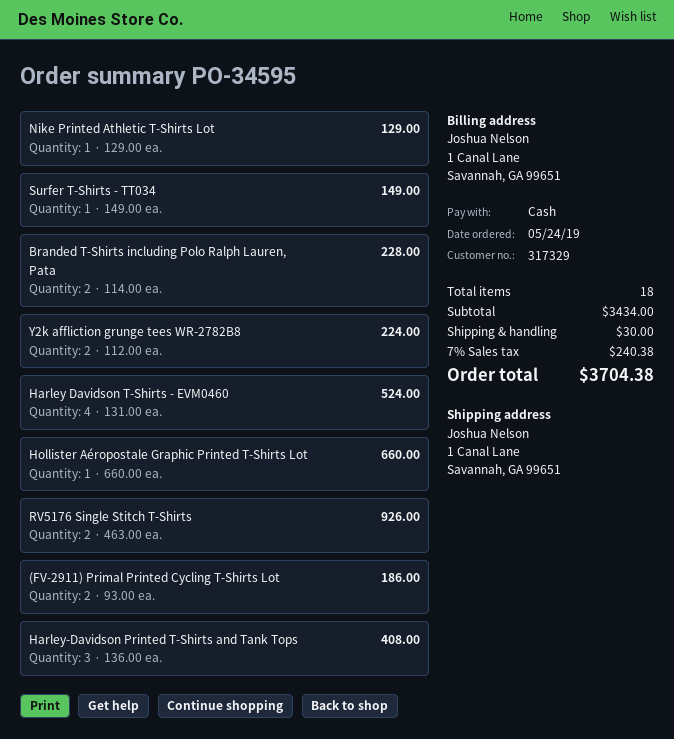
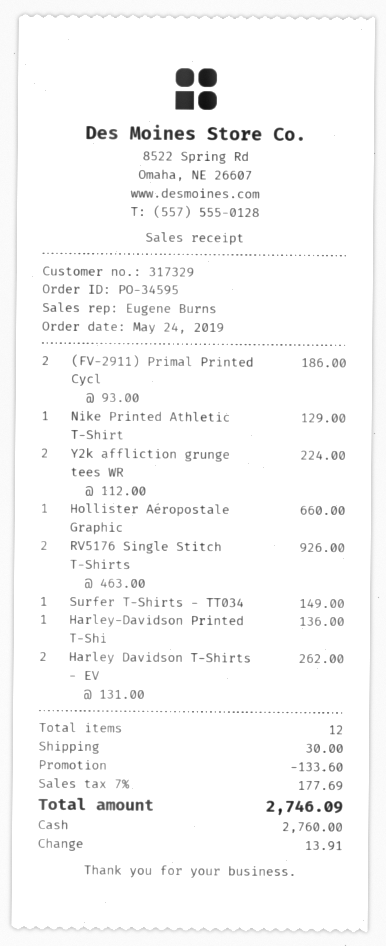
Branded T-Shirts including Polo Ralph Lauren, Pata: 2 x 114.00 = 228.00 -> none
Harley Davidson T-Shirts - EVM0460: 4 x 131.00 = 524.00 -> 2 x 131.00 = 262.00
Harley-Davidson Printed T-Shirts and Tank Tops: 3 x 136.00 = 408.00 -> 1 x 136.00 = 136.00
total quantity: 18 -> 12
discount: none -> 133.60
tax: 7% = 240.38 -> 7% = 177.69
total: 3704.38 -> 2746.09

